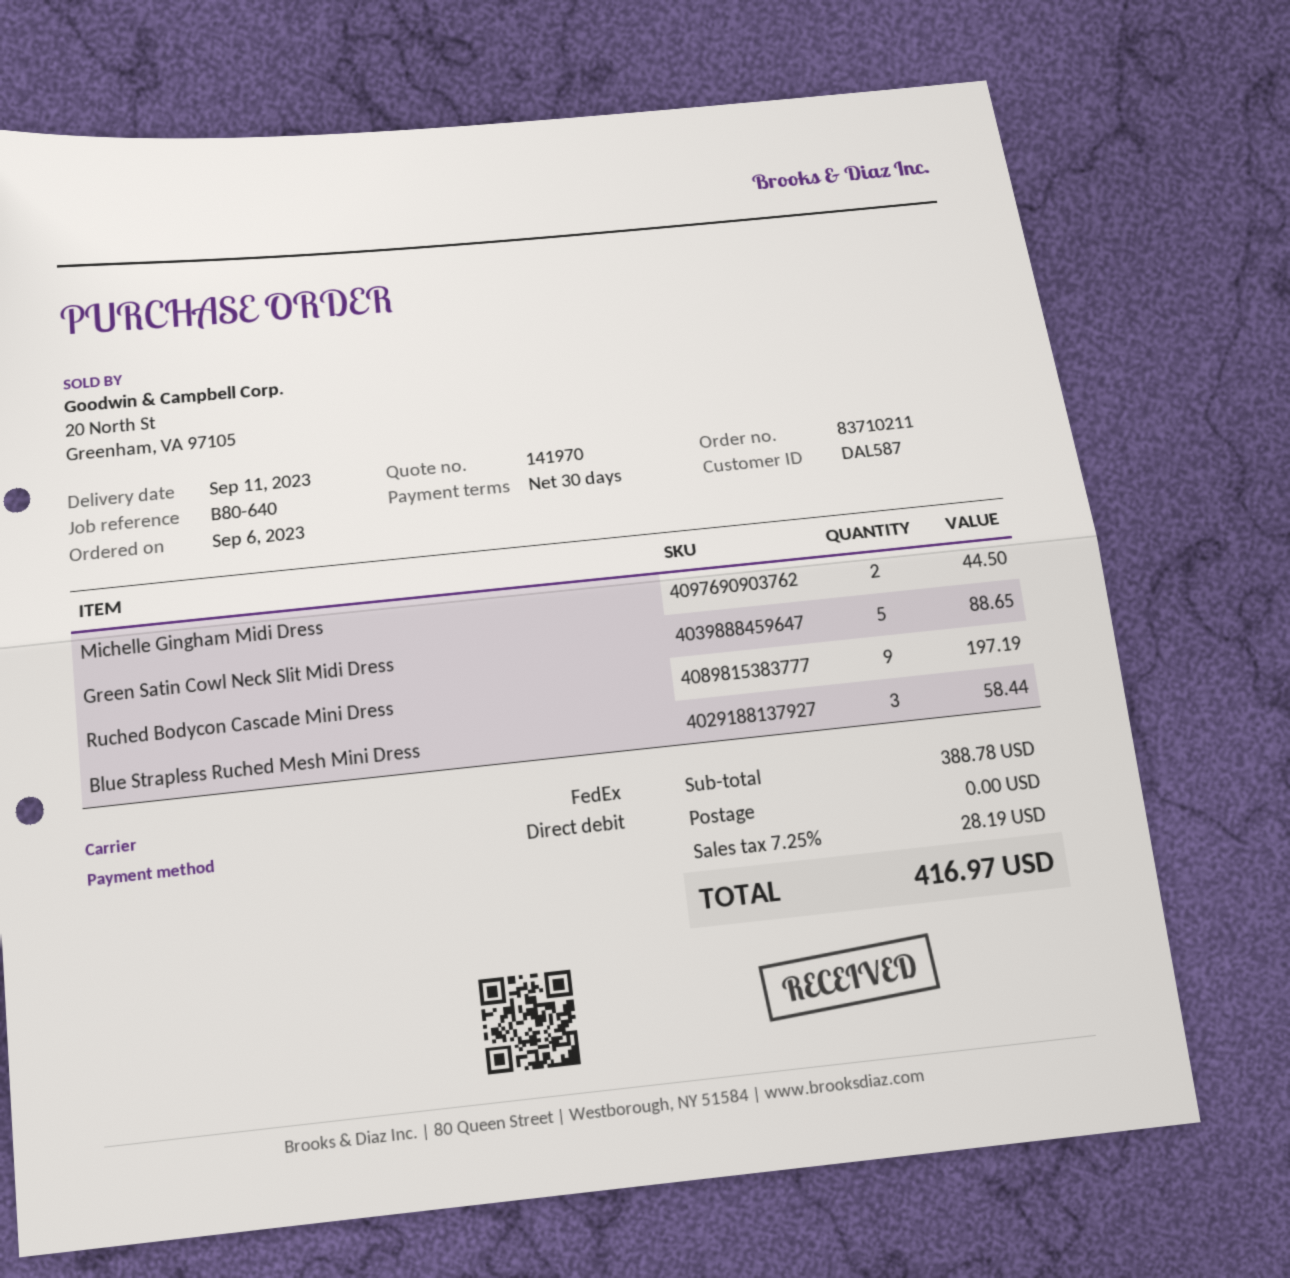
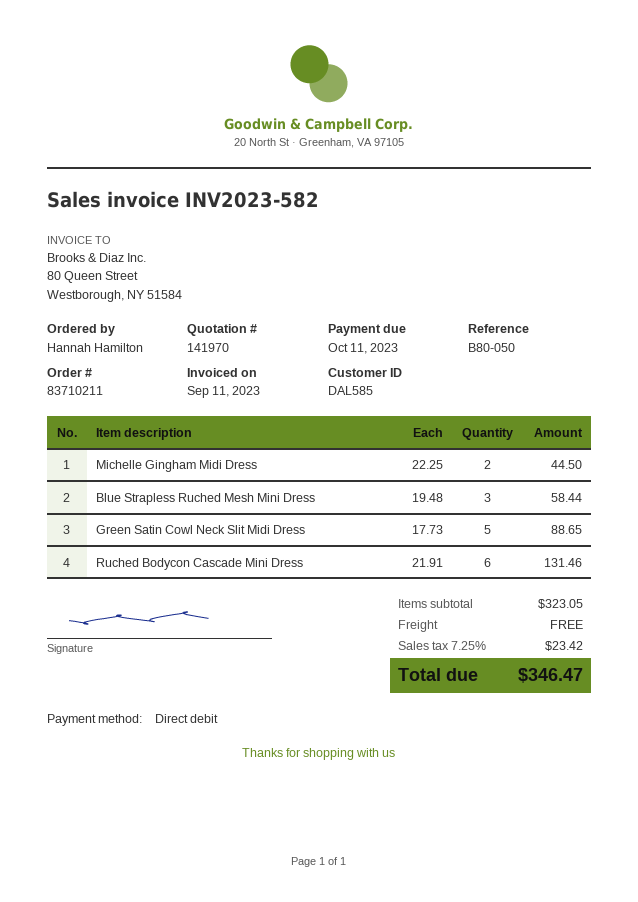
customer number: DAL587 -> DAL585
reference: B80-640 -> B80-050
Ruched Bodycon Cascade Mini Dress: 9 for 197.19 -> 6 for 131.46
subtotal: 388.78 -> 323.05
tax: 7.25% = 28.19 -> 7.25% = 23.42
total: 416.97 -> 346.47

